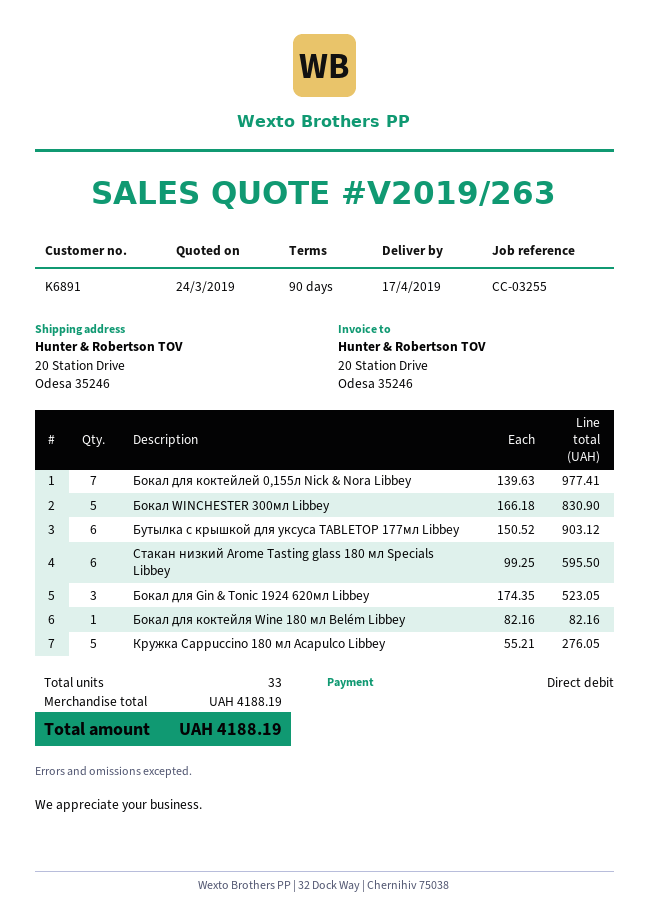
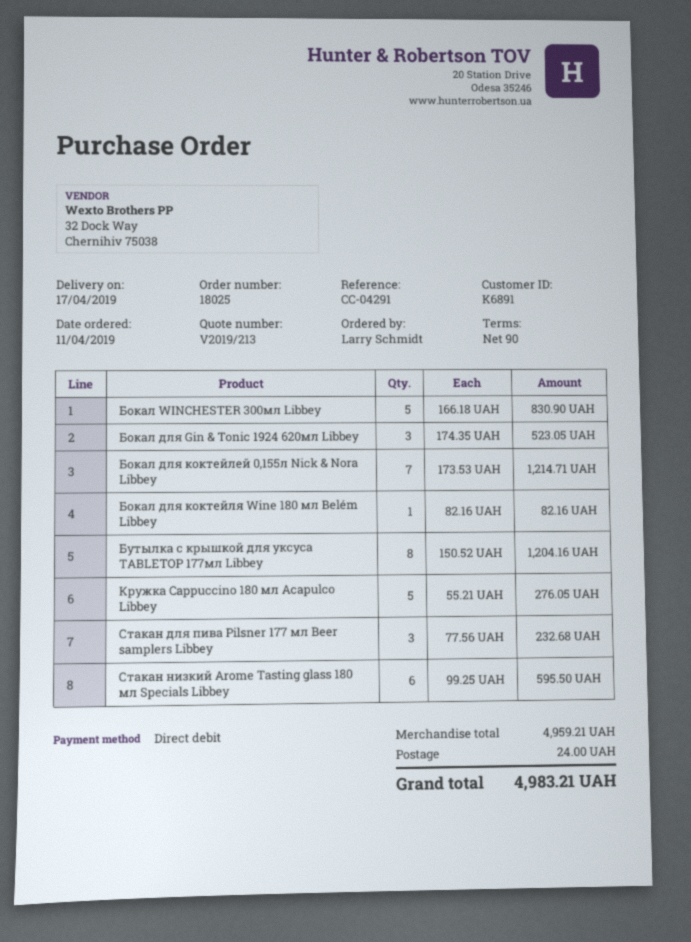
quote number: V2019/263 -> V2019/213
reference: CC-03255 -> CC-04291
Бокал для коктейлей 0,155л Nick & Nora Libbey: 7 x 139.63 = 977.41 -> 7 x 173.53 = 1214.71
Бутылка с крышкой для уксуса TABLETOP 177мл Libbey: 6 x 150.52 = 903.12 -> 8 x 150.52 = 1204.16
Стакан для пива Pilsner 177 мл Beer samplers Libbey: none -> 3 x 77.56 = 232.68
subtotal: 4188.19 -> 4959.21
shipping: none -> 24.00
total: 4188.19 -> 4983.21

